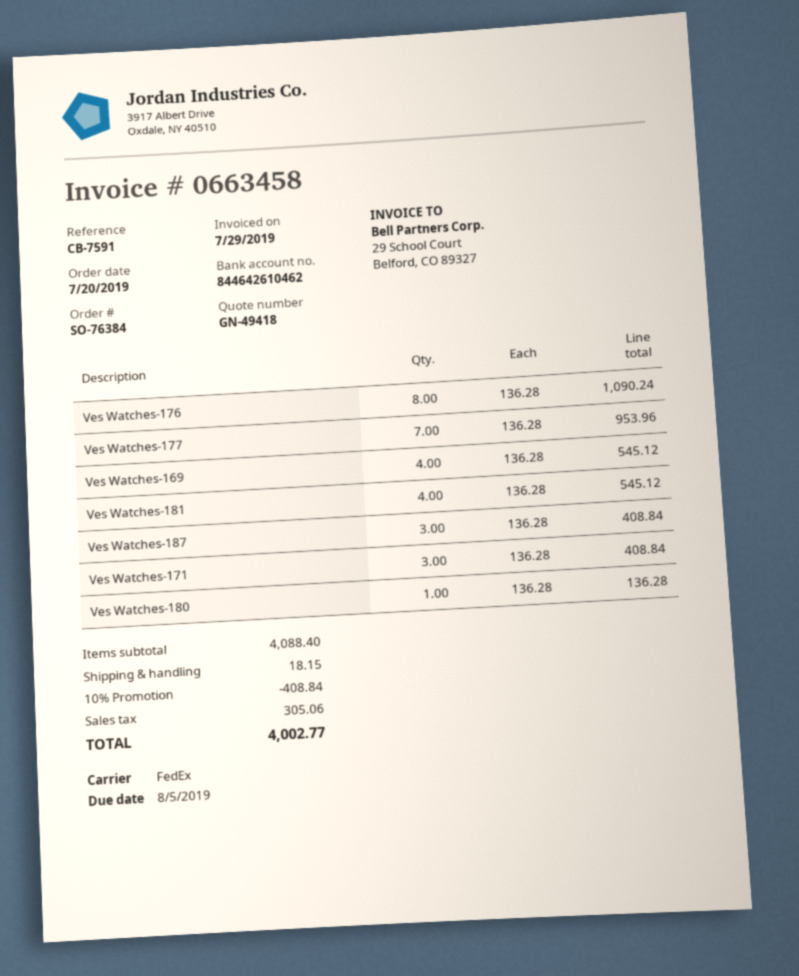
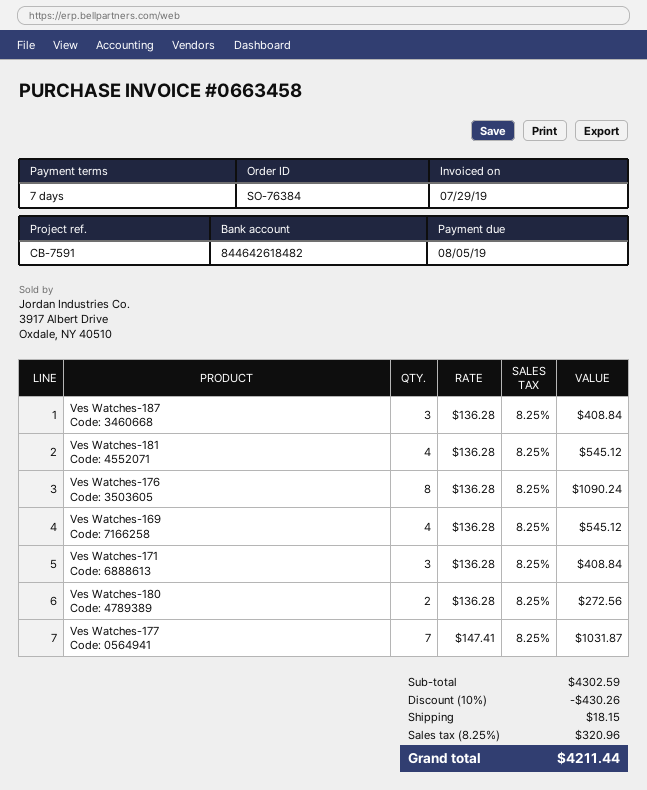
bank account: 844642610462 -> 844642618482
Ves Watches-177: 7 x 136.28 = 953.96 -> 7 x 147.41 = 1031.87
Ves Watches-180: 1 x 136.28 = 136.28 -> 2 x 136.28 = 272.56
subtotal: 4088.40 -> 4302.59
discount: 10% = 408.84 -> 10% = 430.26
tax: 305.06 -> 320.96
total: 4002.77 -> 4211.44

